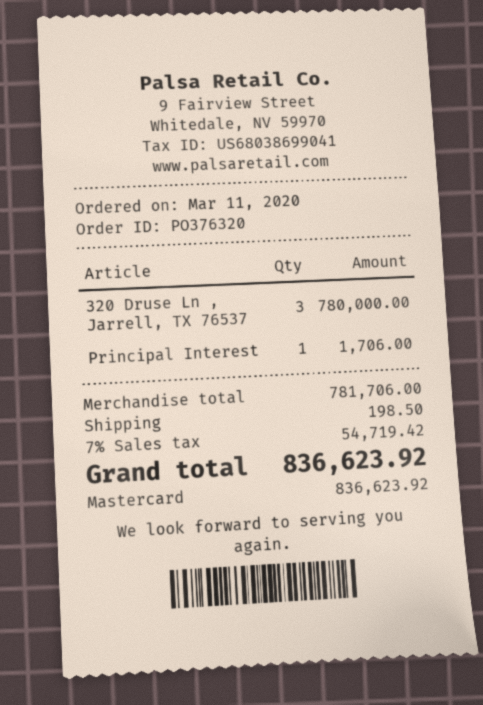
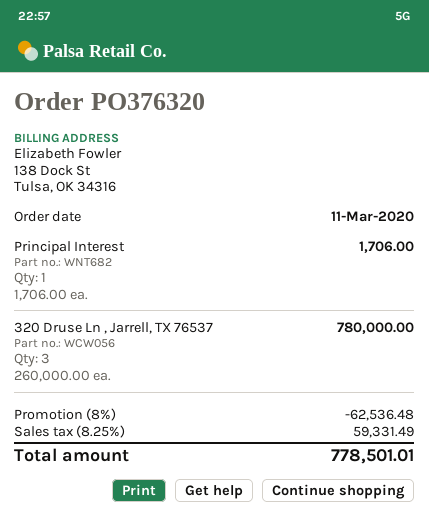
discount: none -> 8% = 62536.48
shipping: 198.50 -> none
tax: 7% = 54719.42 -> 8.25% = 59331.49
total: 836623.92 -> 778501.01

